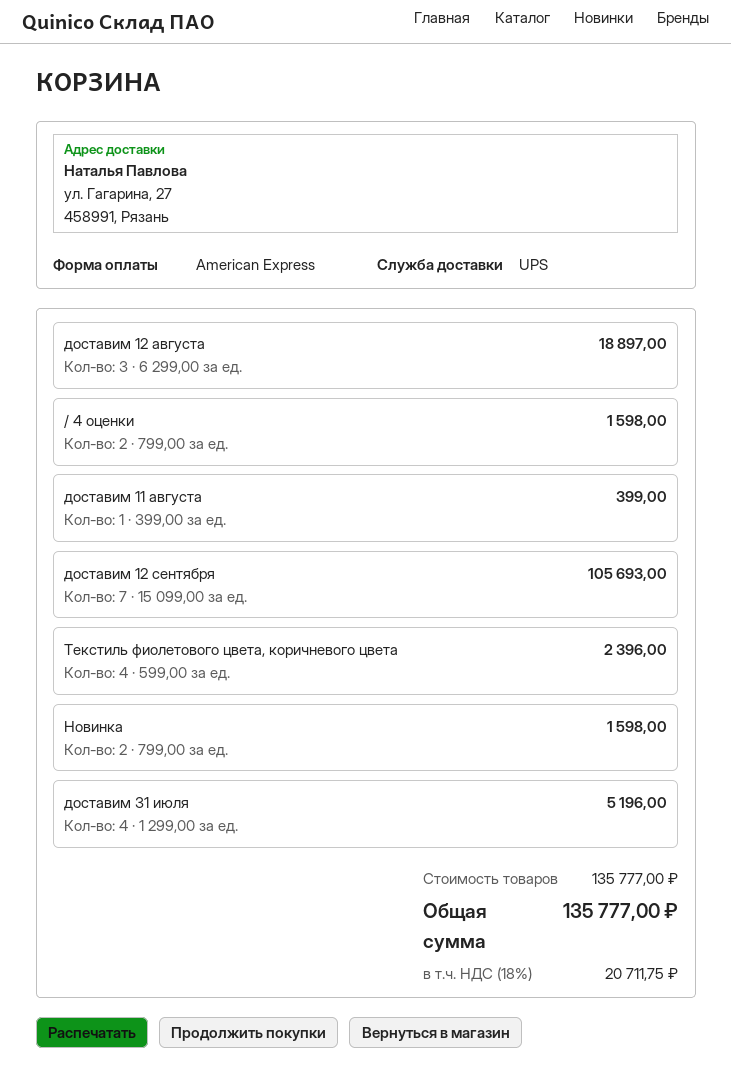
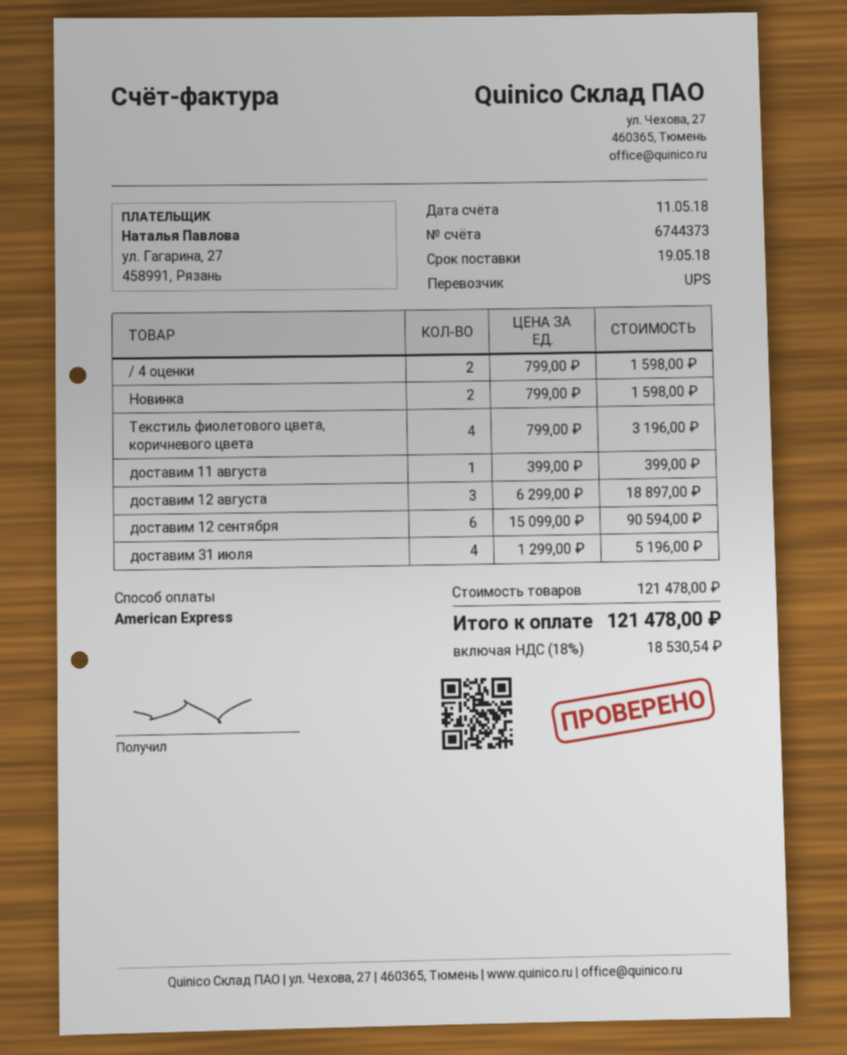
доставим 12 сентября: 7 x 15099.00 = 105693.00 -> 6 x 15099.00 = 90594.00
Текстиль фиолетового цвета, коричневого цвета: 4 x 599.00 = 2396.00 -> 4 x 799.00 = 3196.00
subtotal: 135777.00 -> 121478.00
tax: 18% = 20711.75 -> 18% = 18530.54
total: 135777.00 -> 121478.00

